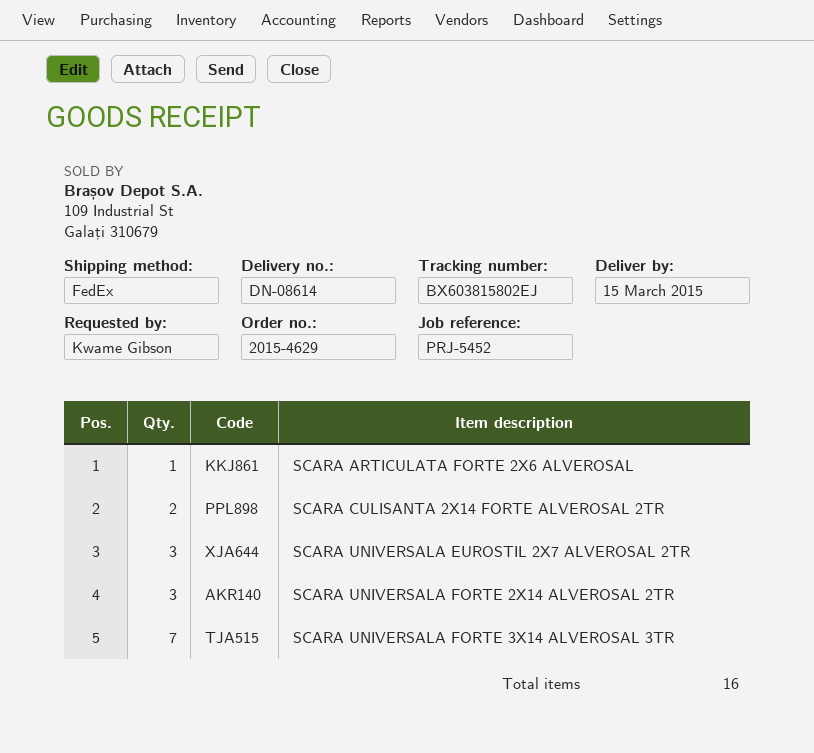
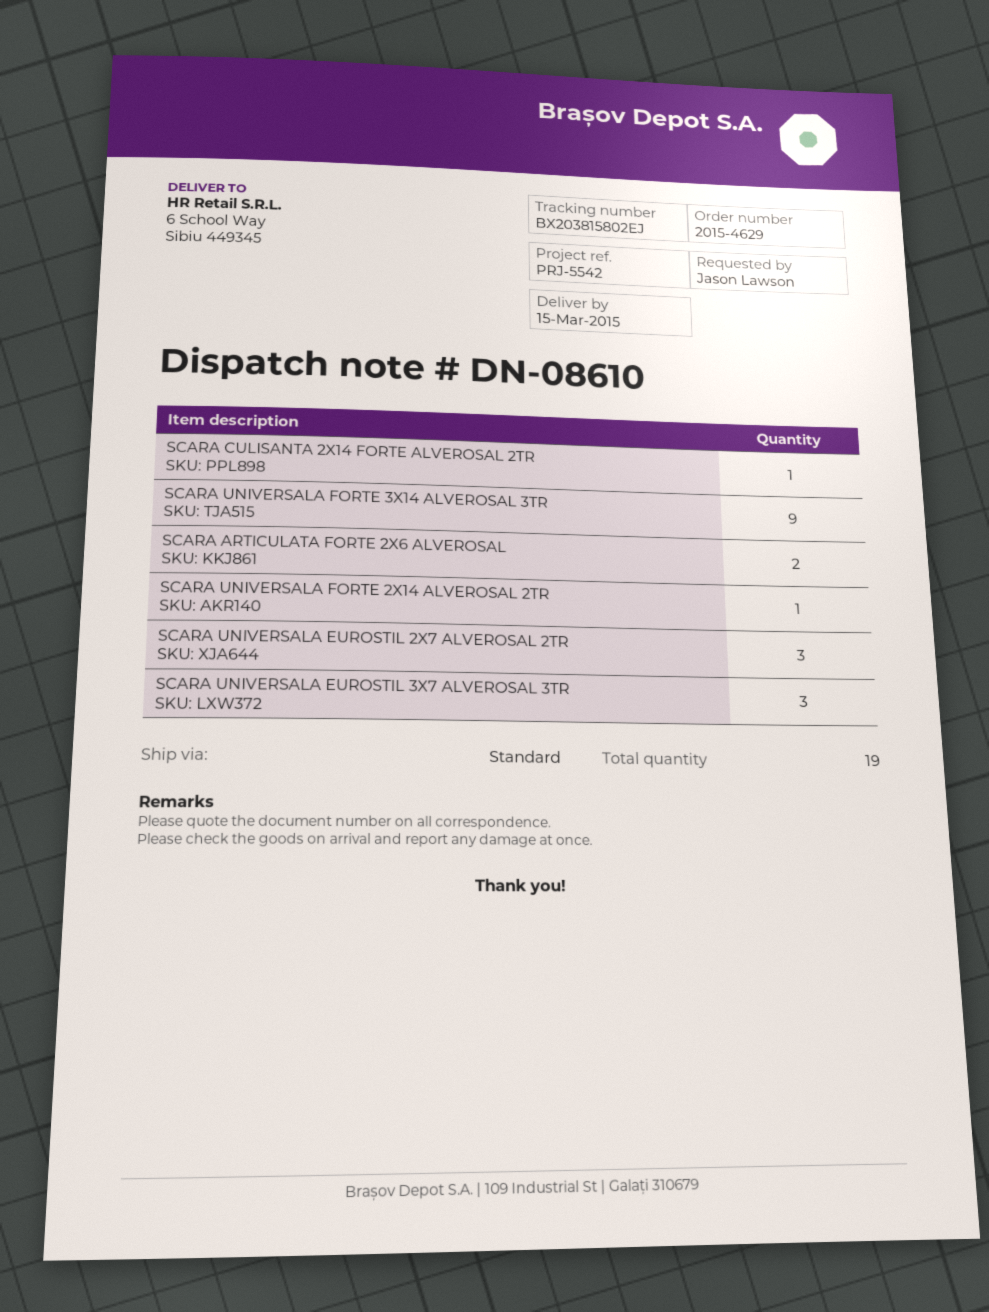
delivery note number: DN-08614 -> DN-08610
reference: PRJ-5452 -> PRJ-5542
ordered by: Kwame Gibson -> Jason Lawson
shipping method: FedEx -> standard
tracking number: BX603815802EJ -> BX203815802EJ
SCARA ARTICULATA FORTE 2X6 ALVEROSAL: 1 -> 2
SCARA CULISANTA 2X14 FORTE ALVEROSAL 2TR: 2 -> 1
SCARA UNIVERSALA FORTE 2X14 ALVEROSAL 2TR: 3 -> 1
SCARA UNIVERSALA FORTE 3X14 ALVEROSAL 3TR: 7 -> 9
SCARA UNIVERSALA EUROSTIL 3X7 ALVEROSAL 3TR: none -> 3
total quantity: 16 -> 19

